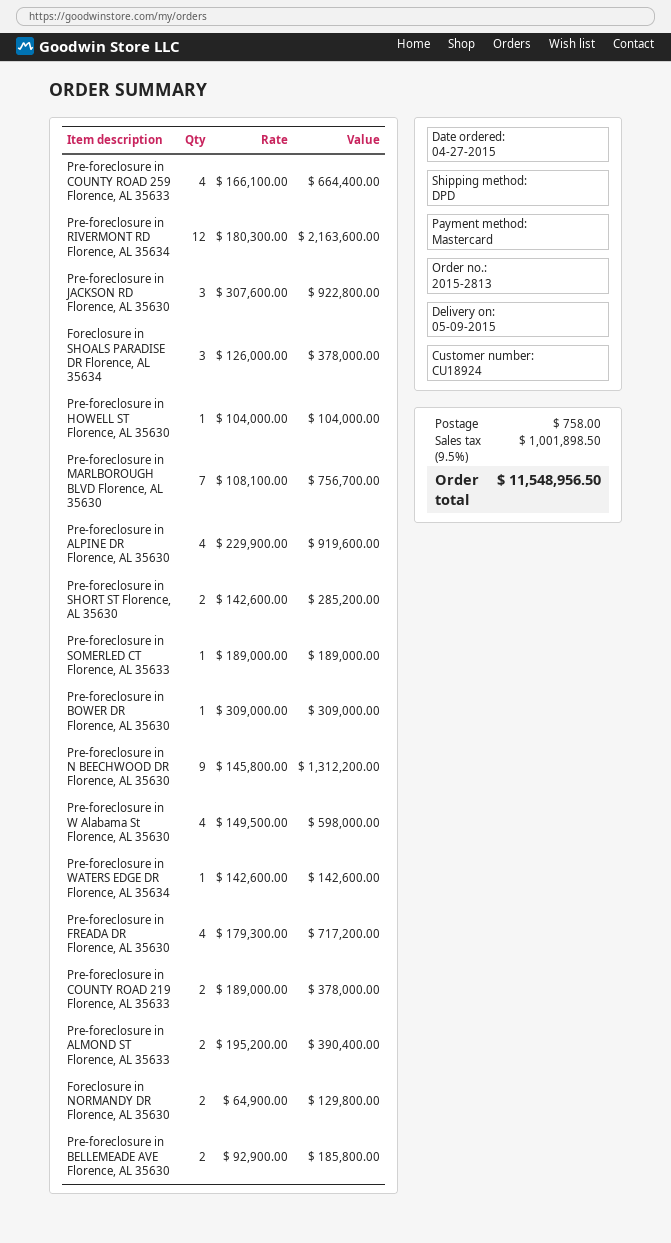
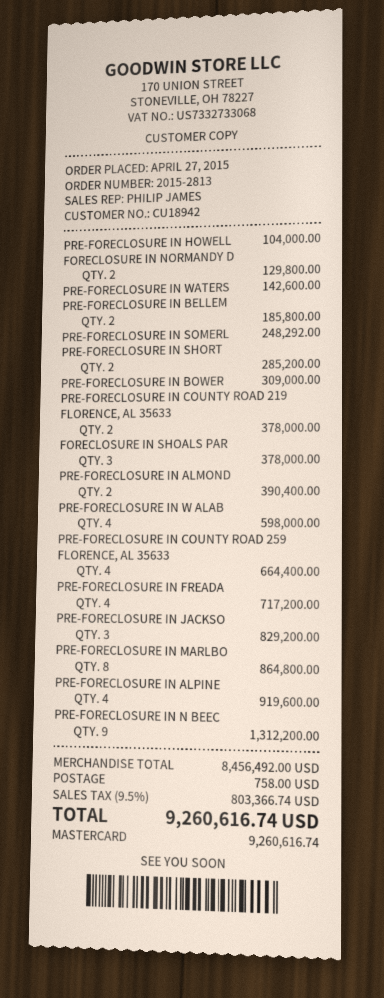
customer number: CU18924 -> CU18942
Pre-foreclosure in RIVERMONT RD Florence, AL 35634: 12 for 2163600.00 -> none
Pre-foreclosure in JACKSON RD Florence, AL 35630: 3 for 922800.00 -> 3 for 829200.00
Pre-foreclosure in MARLBOROUGH BLVD Florence, AL 35630: 7 for 756700.00 -> 8 for 864800.00
Pre-foreclosure in SOMERLED CT Florence, AL 35633: 1 for 189000.00 -> 1 for 248292.00
tax: 9.5% = 1001898.50 -> 9.5% = 803366.74
total: 11548956.50 -> 9260616.74

